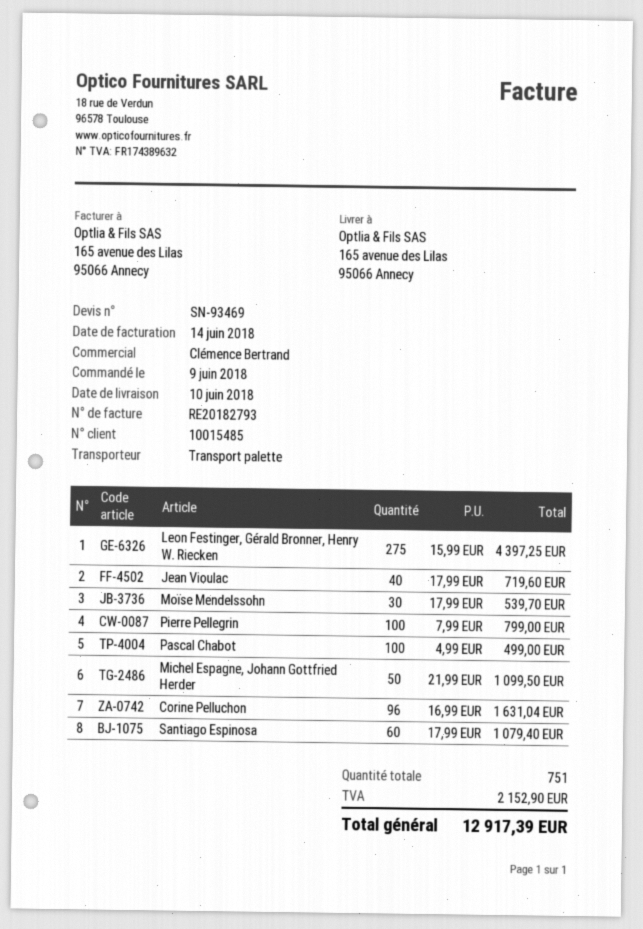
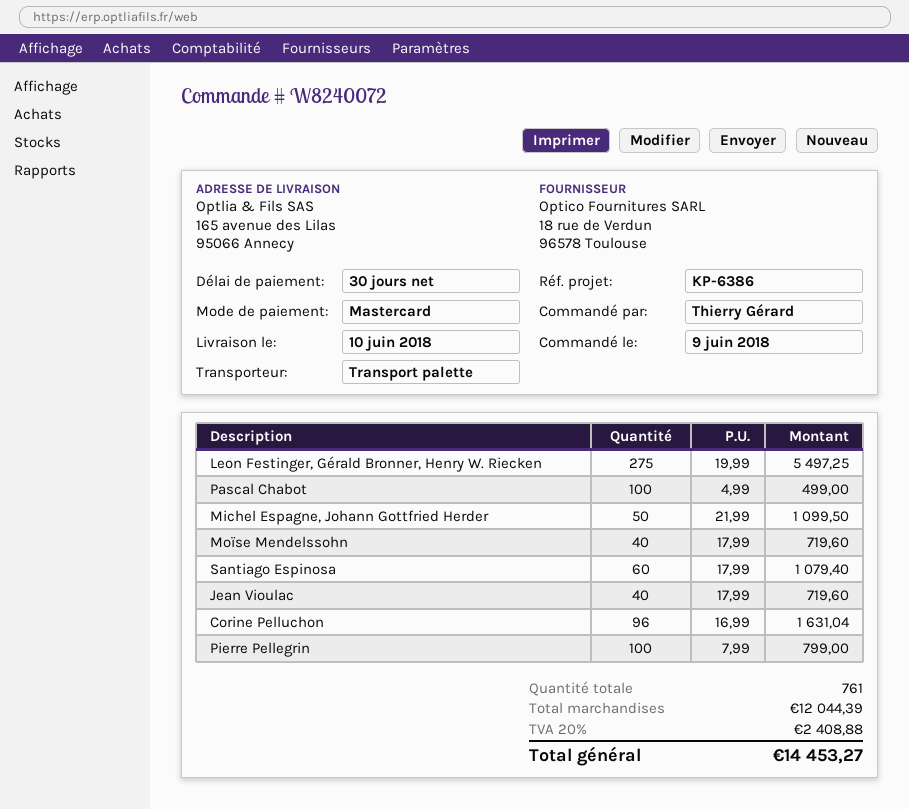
Leon Festinger, Gérald Bronner, Henry W. Riecken: 275 x 15.99 = 4397.25 -> 275 x 19.99 = 5497.25
Moïse Mendelssohn: 30 x 17.99 = 539.70 -> 40 x 17.99 = 719.60
total quantity: 751 -> 761
tax: 2152.90 -> 2408.88
total: 12917.39 -> 14453.27

